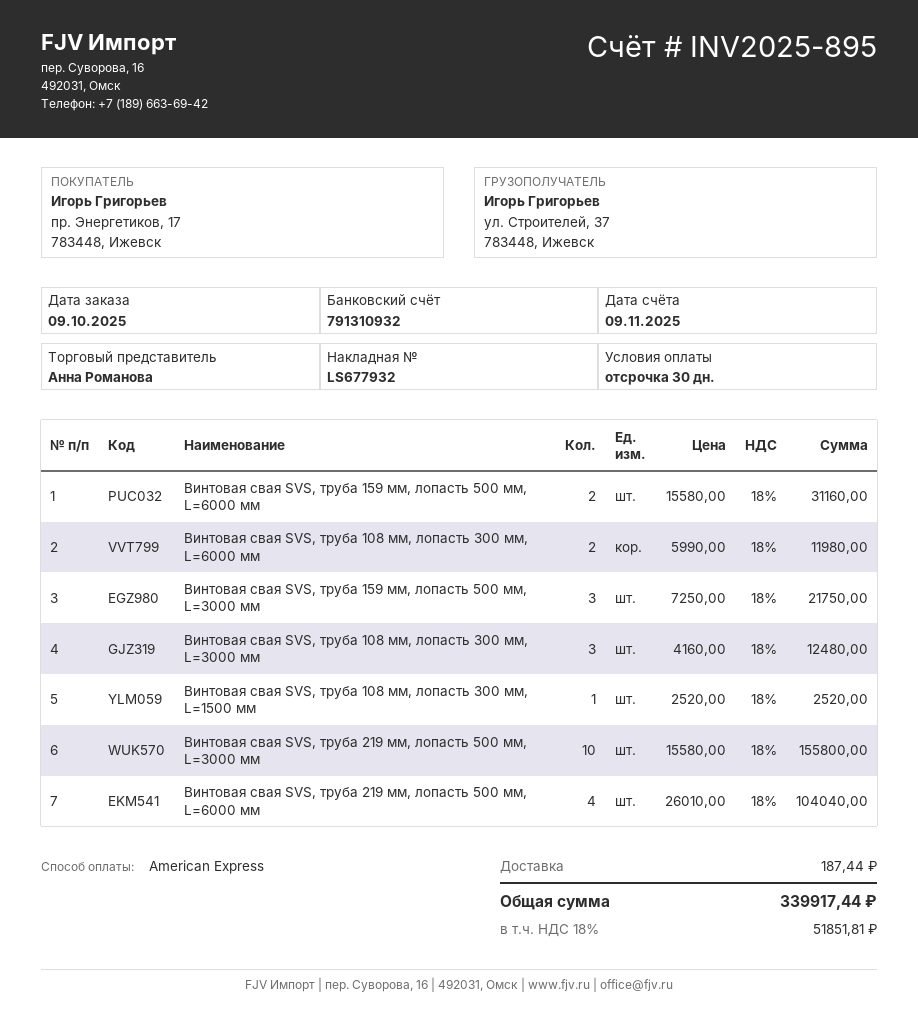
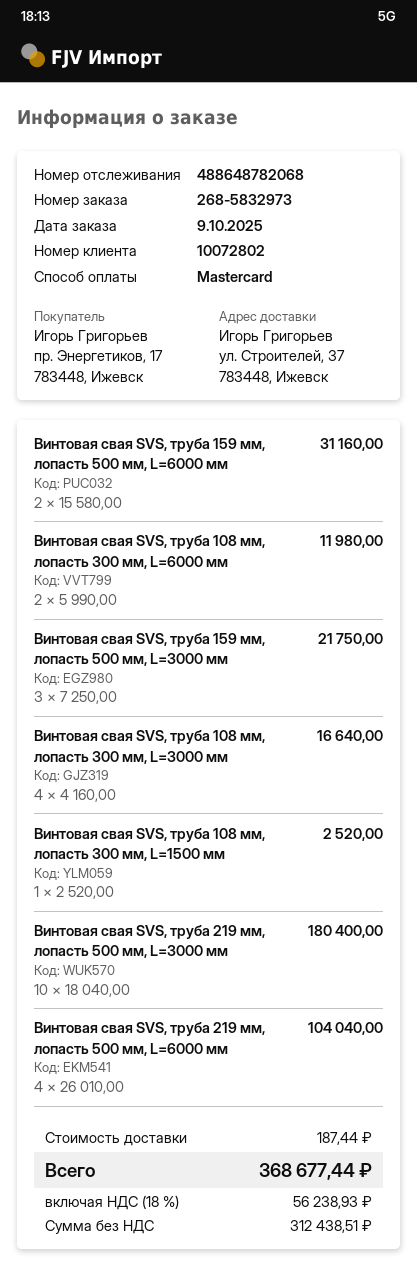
payment method: American Express -> Mastercard
Винтовая свая SVS, труба 108 мм, лопасть 300 мм, L=3000 мм: 3 x 4160.00 = 12480.00 -> 4 x 4160.00 = 16640.00
Винтовая свая SVS, труба 219 мм, лопасть 500 мм, L=3000 мм: 10 x 15580.00 = 155800.00 -> 10 x 18040.00 = 180400.00
tax: 18% = 51851.81 -> 18% = 56238.93
total: 339917.44 -> 368677.44

